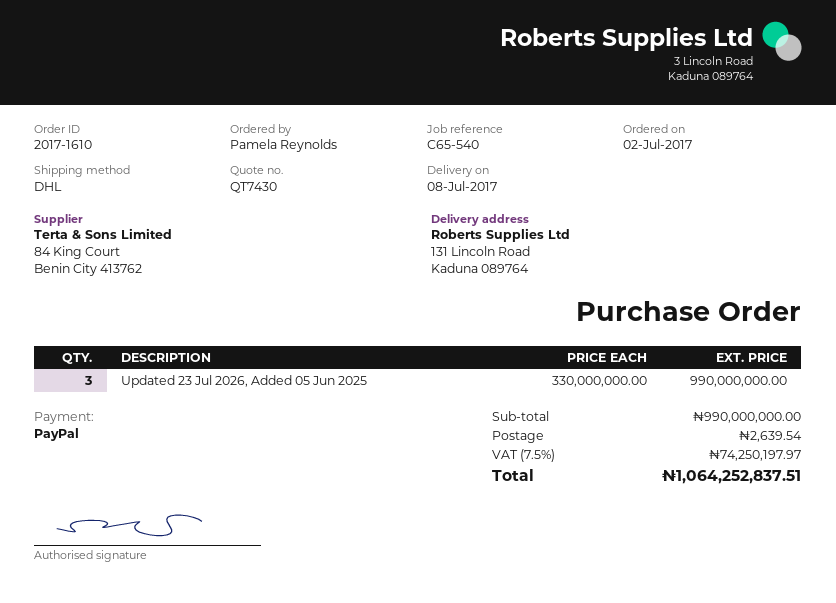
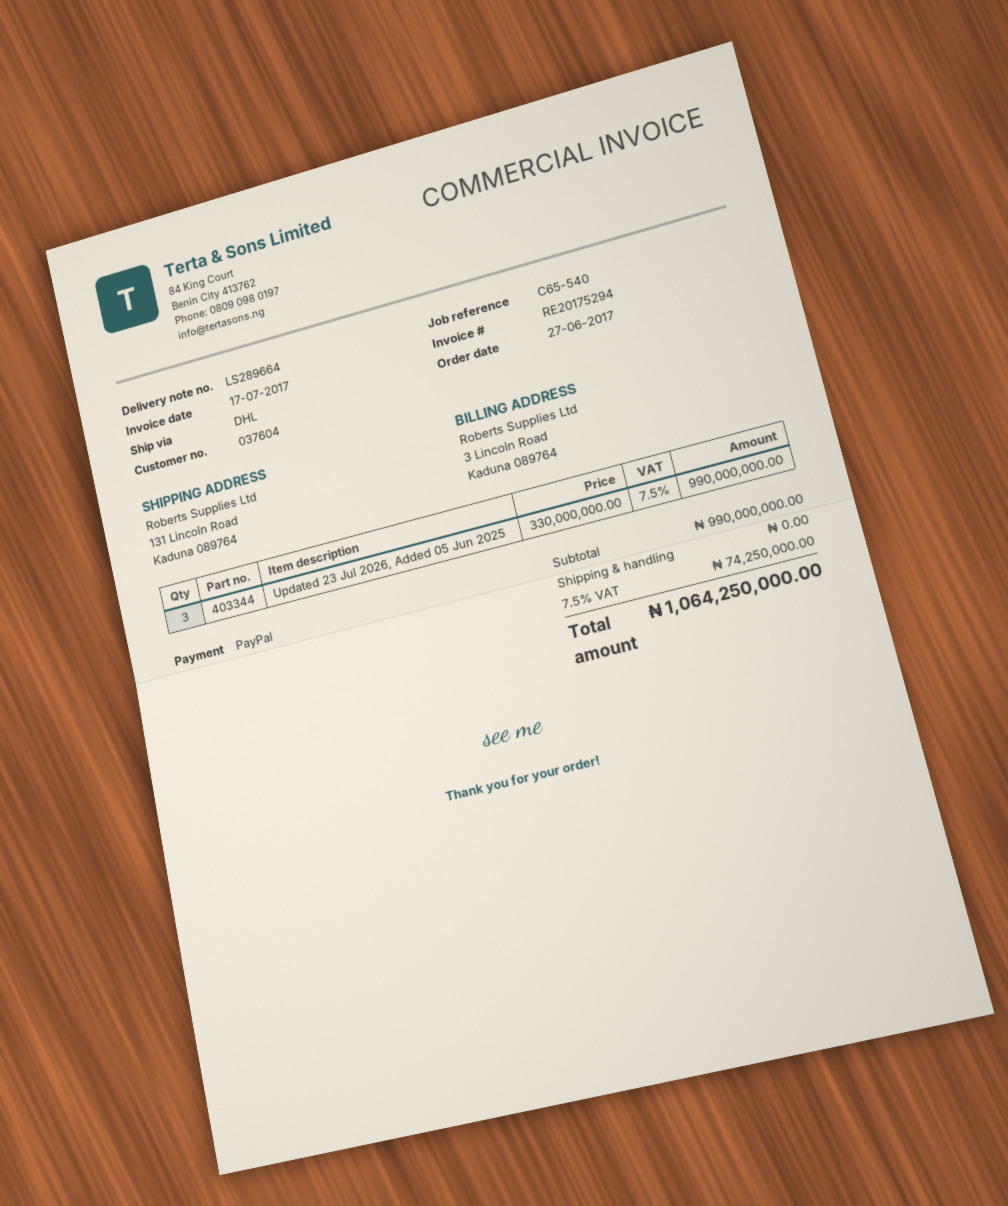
order date: 2017-07-02 -> 2017-06-27
shipping: 2639.54 -> 0.00
tax: 7.5% = 74250197.97 -> 7.5% = 74250000.00
total: 1064252837.51 -> 1064250000.00

